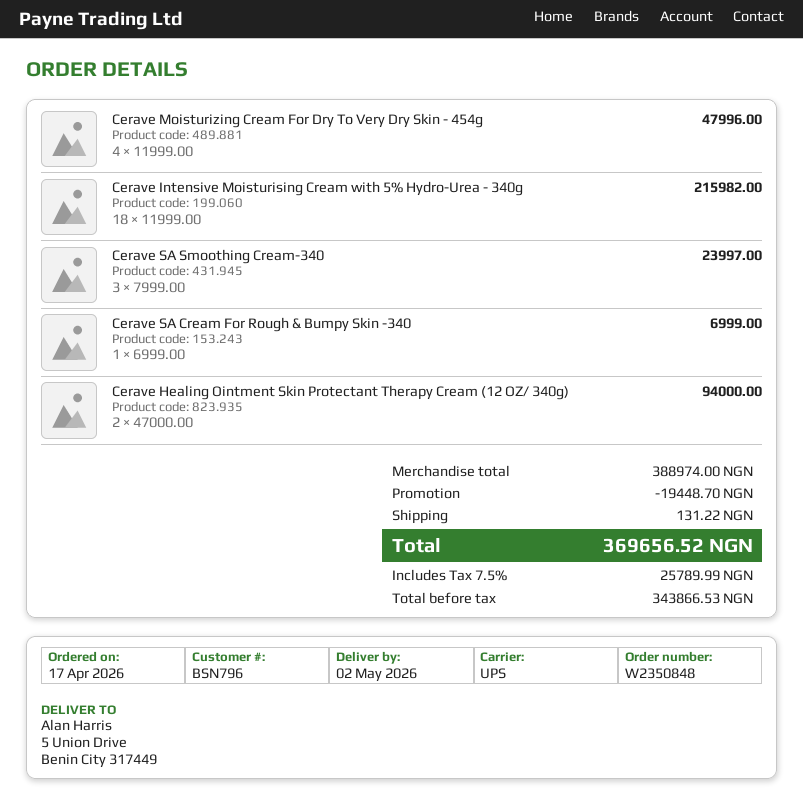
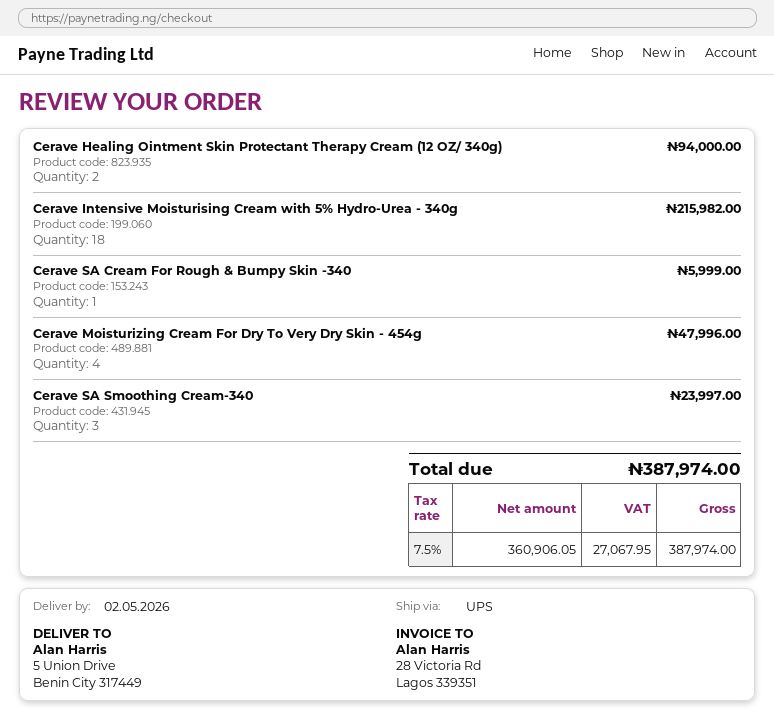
Cerave SA Cream For Rough & Bumpy Skin -340: 1 for 6999.00 -> 1 for 5999.00
discount: 19448.70 -> none
shipping: 131.22 -> none
net: 343866.53 -> 360906.05
tax: 7.5% = 25789.99 -> 7.5% = 27067.95
total: 369656.52 -> 387974.00

